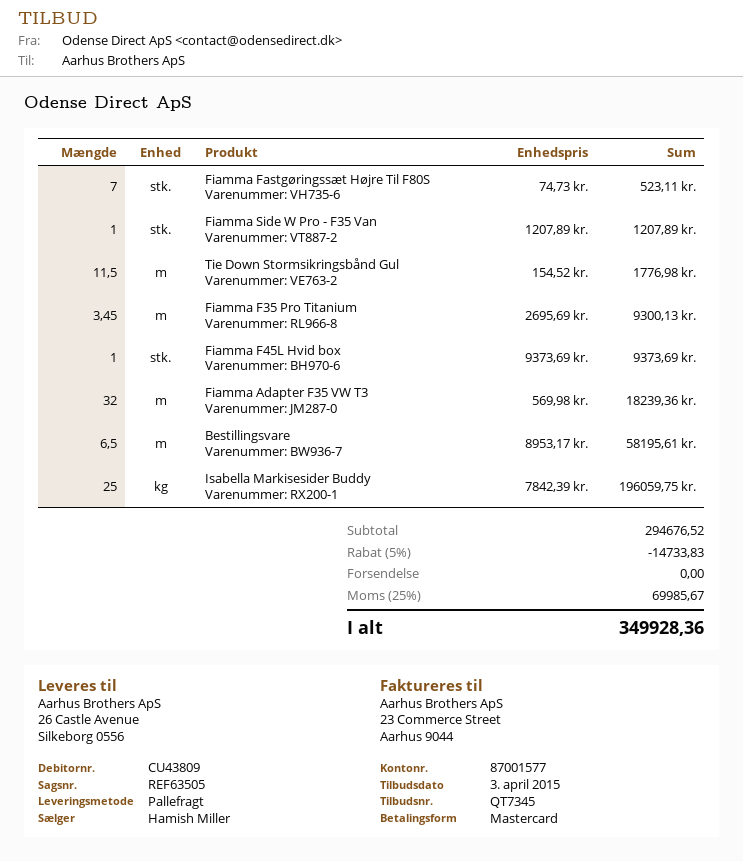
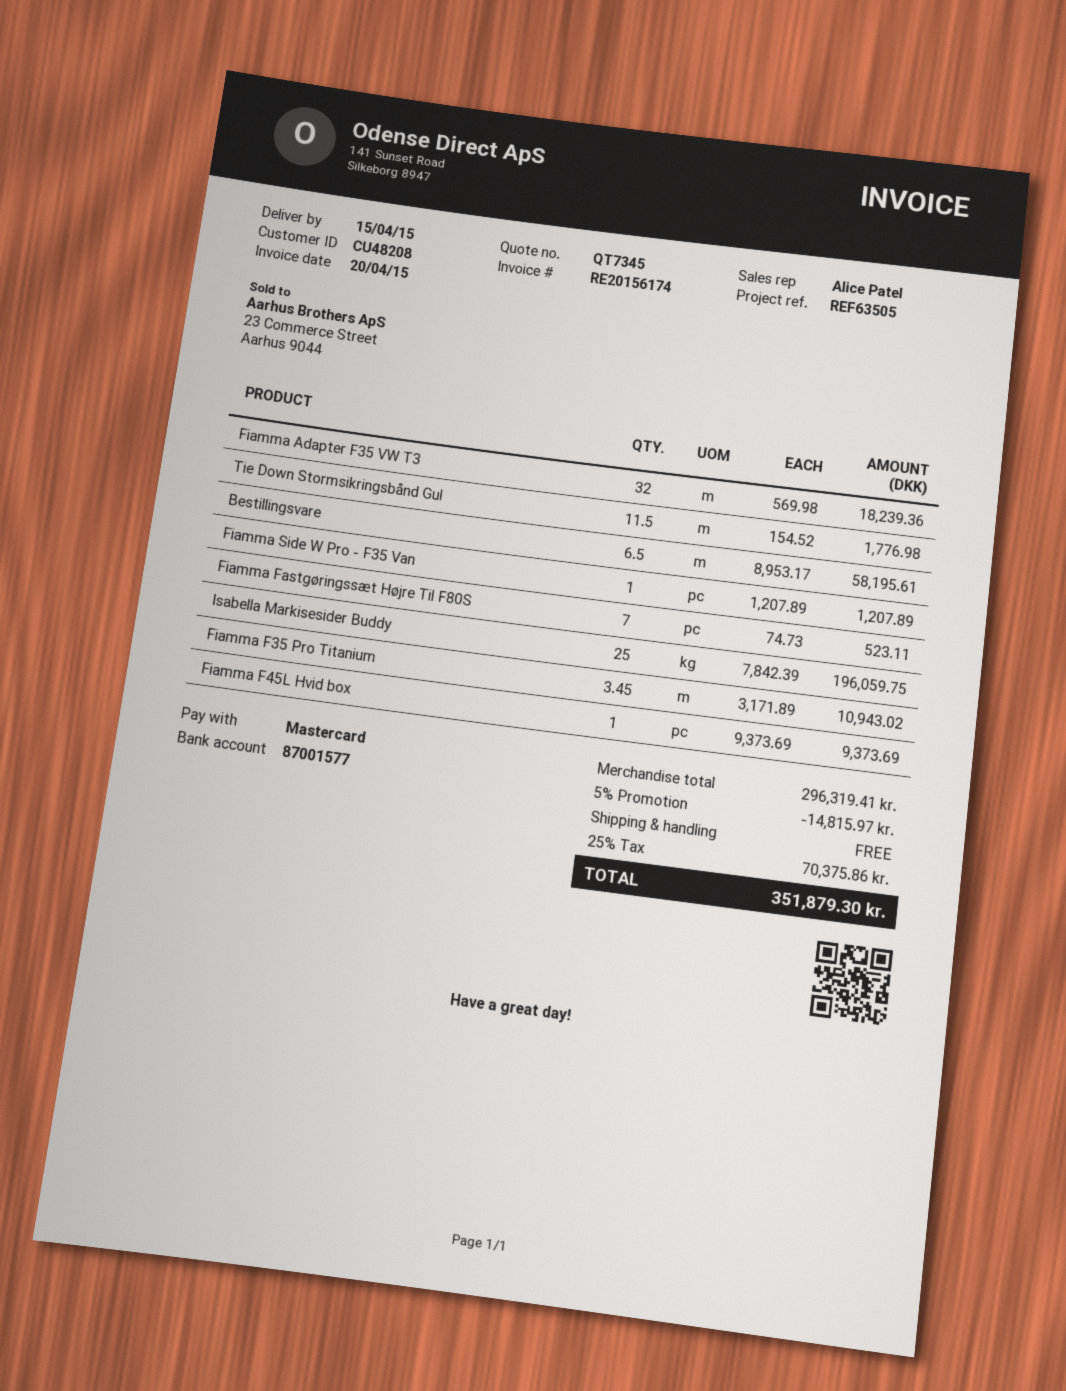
customer number: CU43809 -> CU48208
sales rep: Hamish Miller -> Alice Patel
Fiamma F35 Pro Titanium: 3.45 x 2695.69 = 9300.13 -> 3.45 x 3171.89 = 10943.02
subtotal: 294676.52 -> 296319.41
discount: 5% = 14733.83 -> 5% = 14815.97
tax: 25% = 69985.67 -> 25% = 70375.86
total: 349928.36 -> 351879.30

